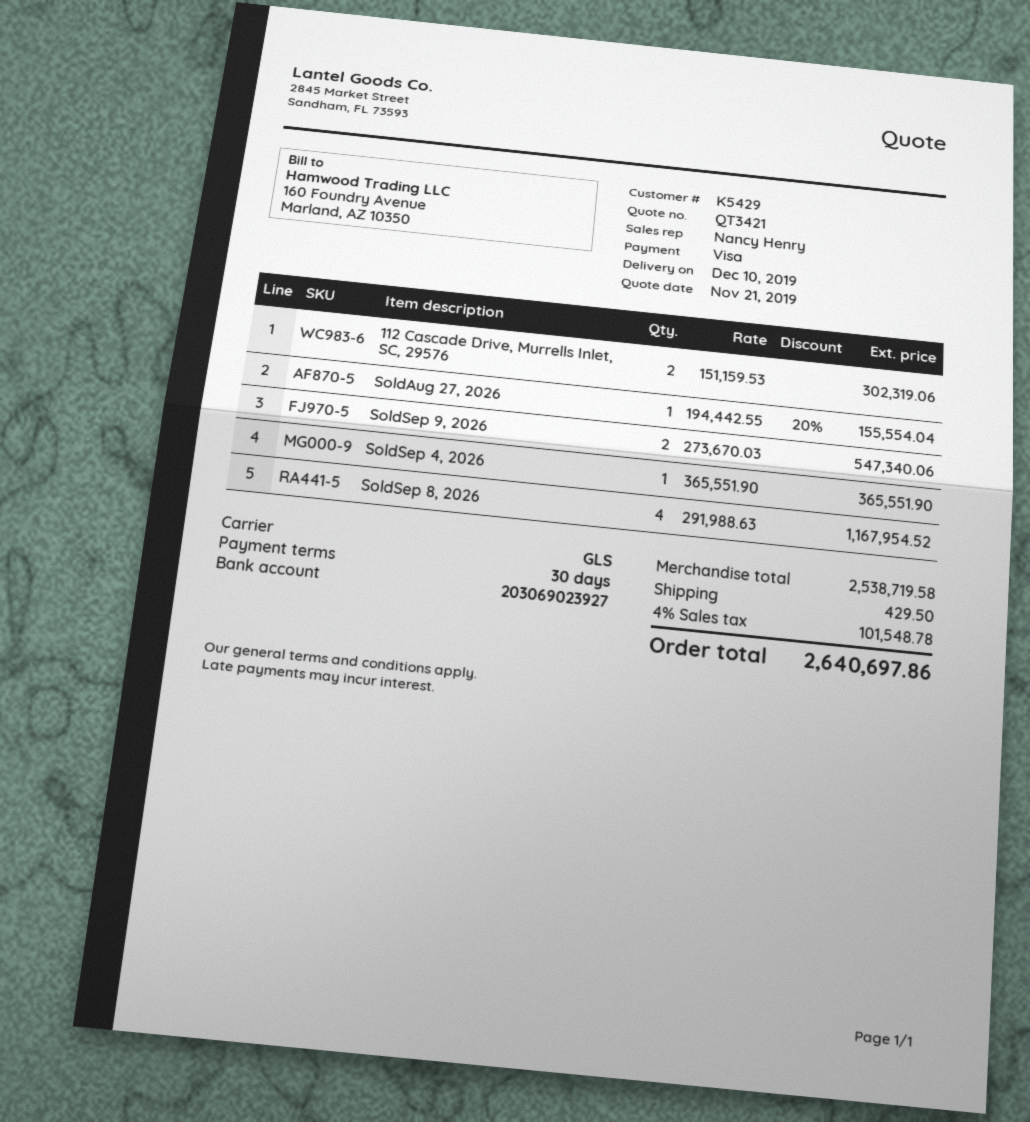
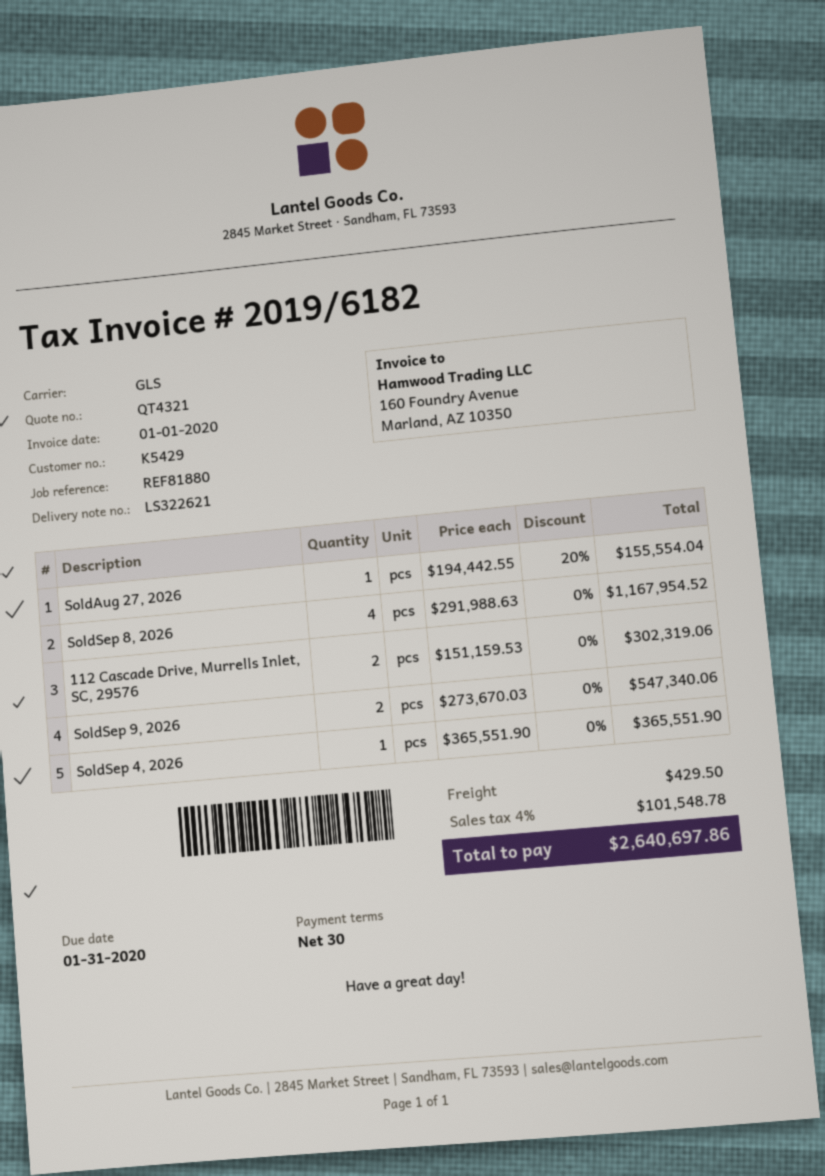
quote number: QT3421 -> QT4321

